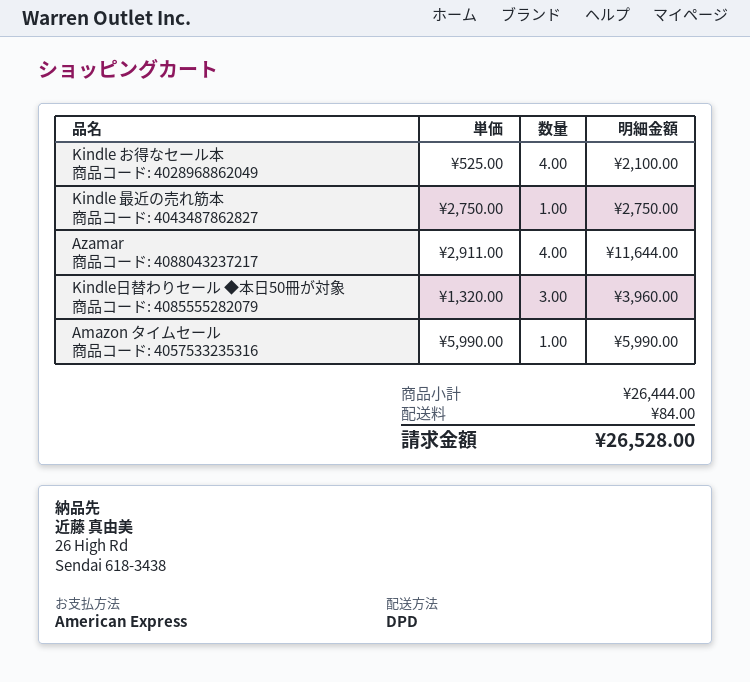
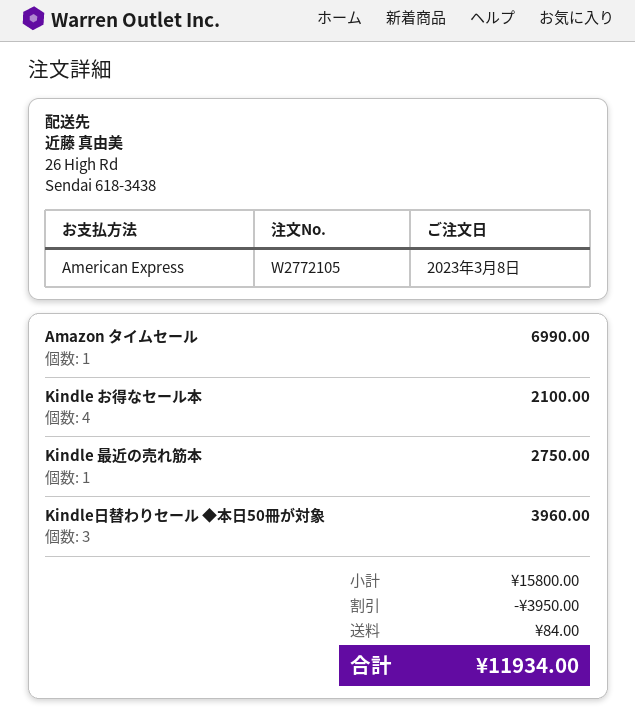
Azamar: 4 for 11644.00 -> none
Amazon タイムセール: 1 for 5990.00 -> 1 for 6990.00
subtotal: 26444.00 -> 15800.00
discount: none -> 3950.00
total: 26528.00 -> 11934.00

